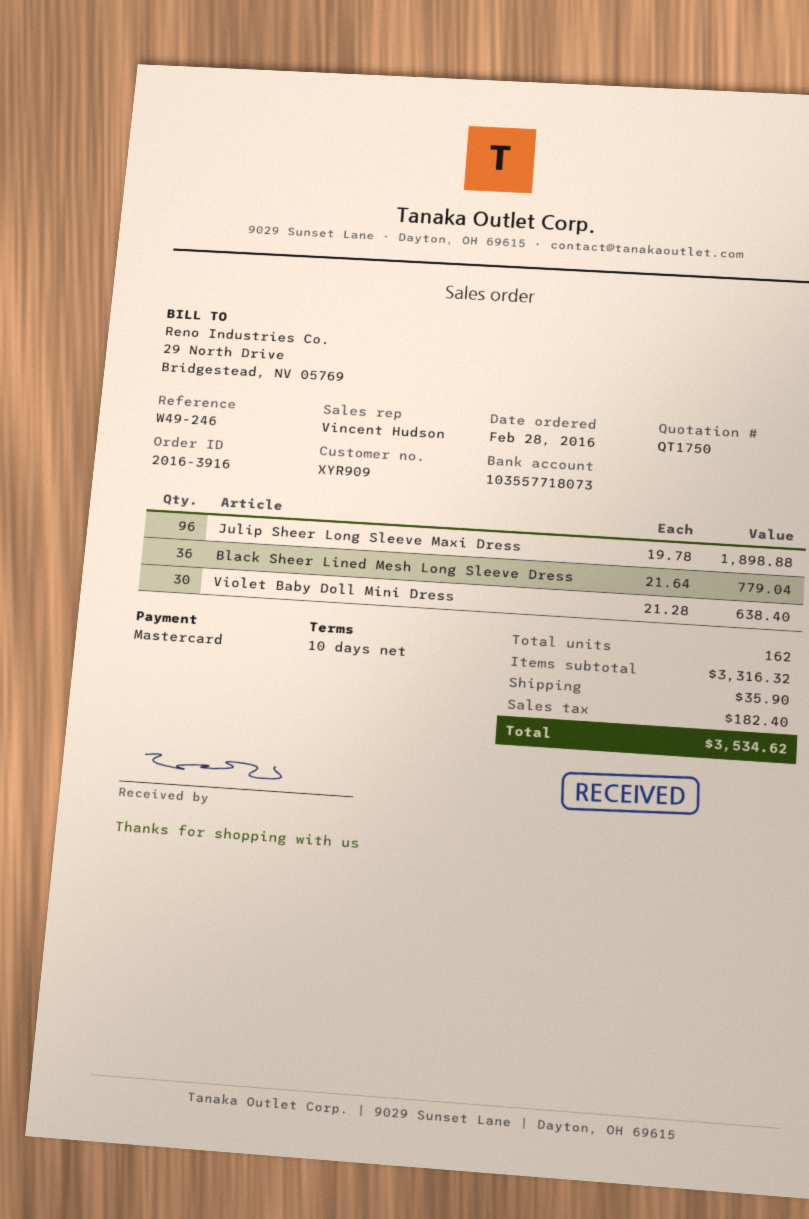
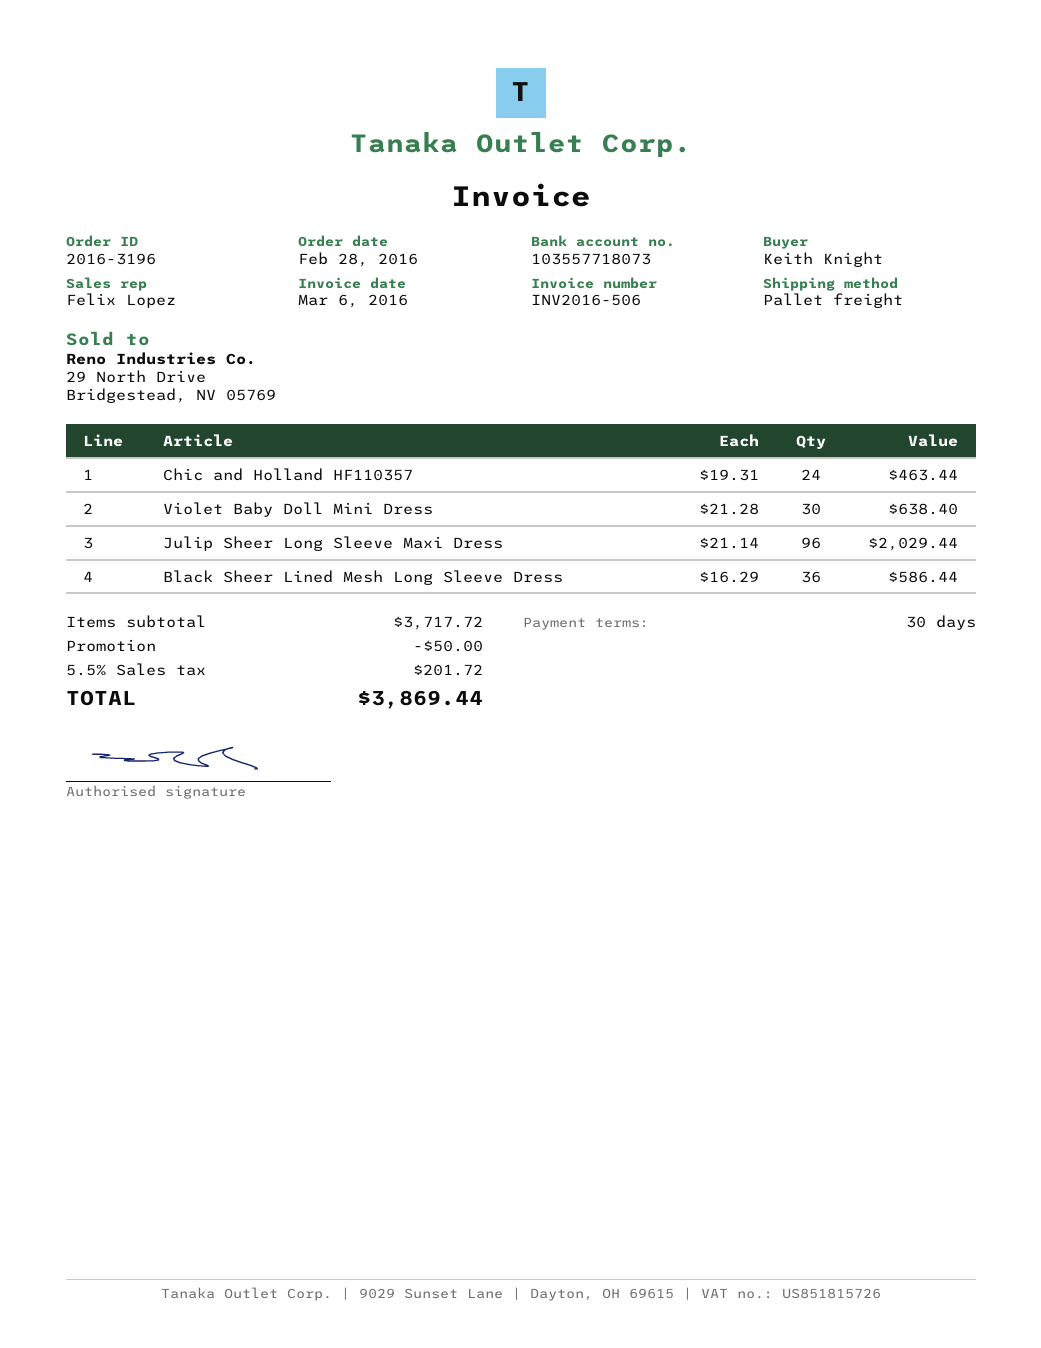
order number: 2016-3916 -> 2016-3196
payment terms: 10 days -> 30 days
sales rep: Vincent Hudson -> Felix Lopez
Julip Sheer Long Sleeve Maxi Dress: 96 x 19.78 = 1898.88 -> 96 x 21.14 = 2029.44
Black Sheer Lined Mesh Long Sleeve Dress: 36 x 21.64 = 779.04 -> 36 x 16.29 = 586.44
Chic and Holland HF110357: none -> 24 x 19.31 = 463.44
subtotal: 3316.32 -> 3717.72
discount: none -> 50.00
shipping: 35.90 -> none
tax: 182.40 -> 201.72
total: 3534.62 -> 3869.44

